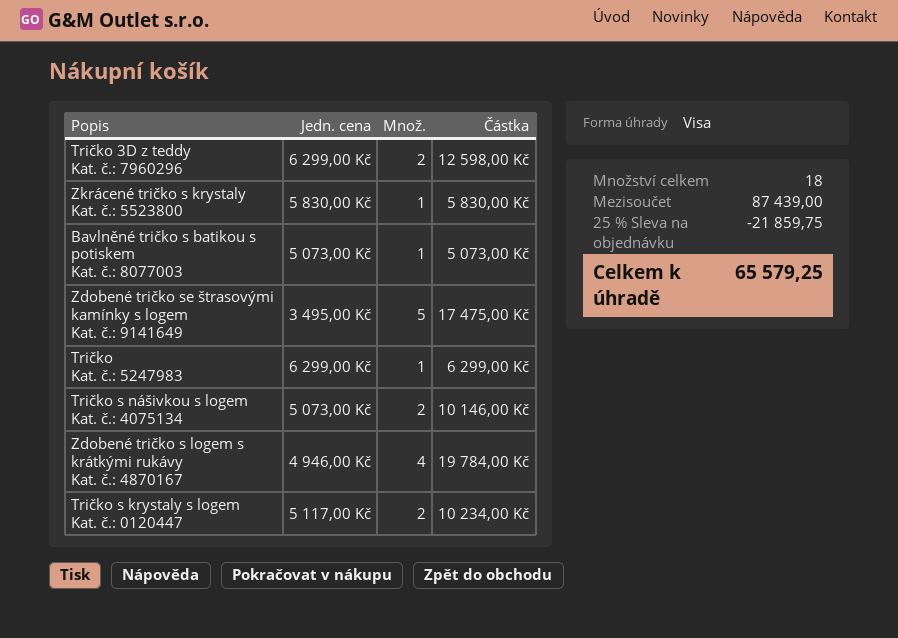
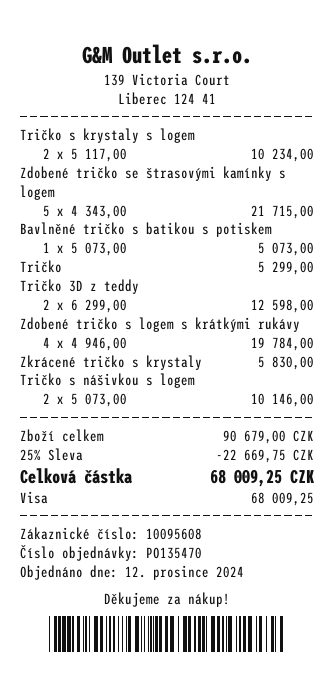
Zdobené tričko se štrasovými kamínky s logem: 5 x 3495.00 = 17475.00 -> 5 x 4343.00 = 21715.00
Tričko: 1 x 6299.00 = 6299.00 -> 1 x 5299.00 = 5299.00
subtotal: 87439.00 -> 90679.00
discount: 25% = 21859.75 -> 25% = 22669.75
total: 65579.25 -> 68009.25

